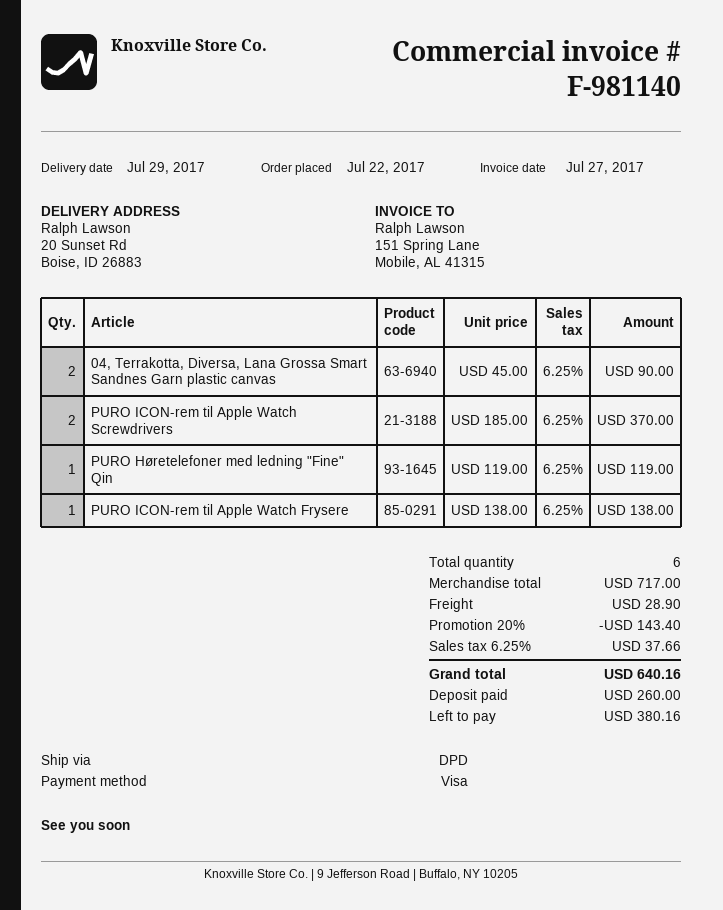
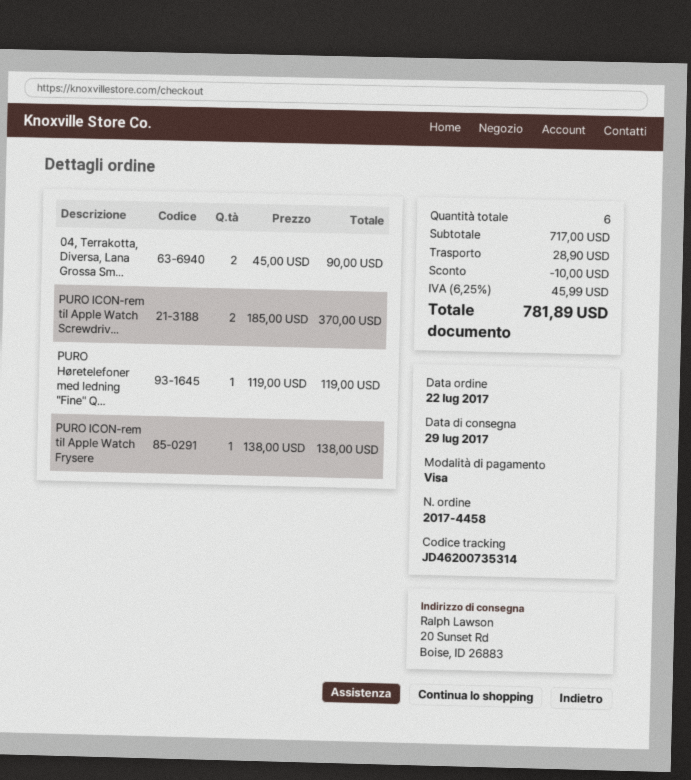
discount: 143.40 -> 10.00
tax: 6.25% = 37.66 -> 6.25% = 45.99
total: 640.16 -> 781.89

